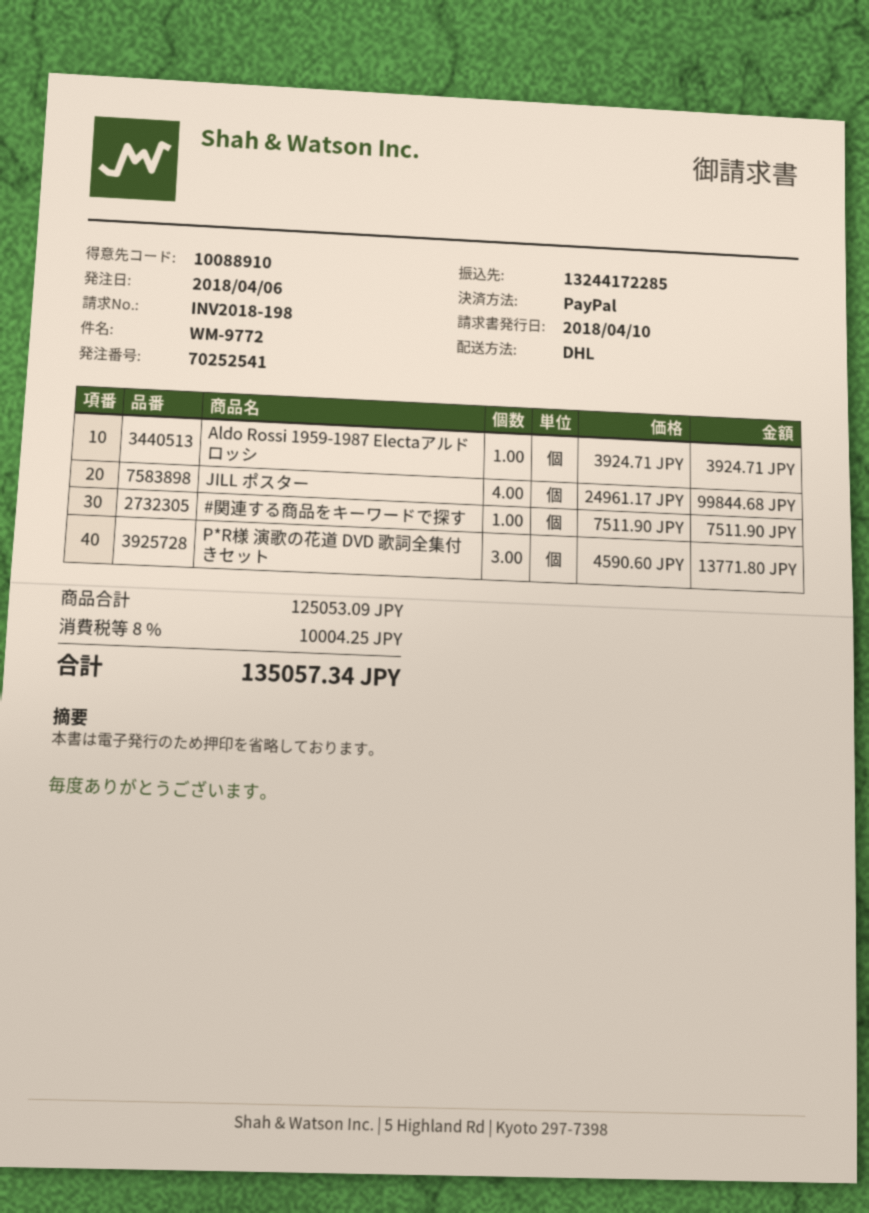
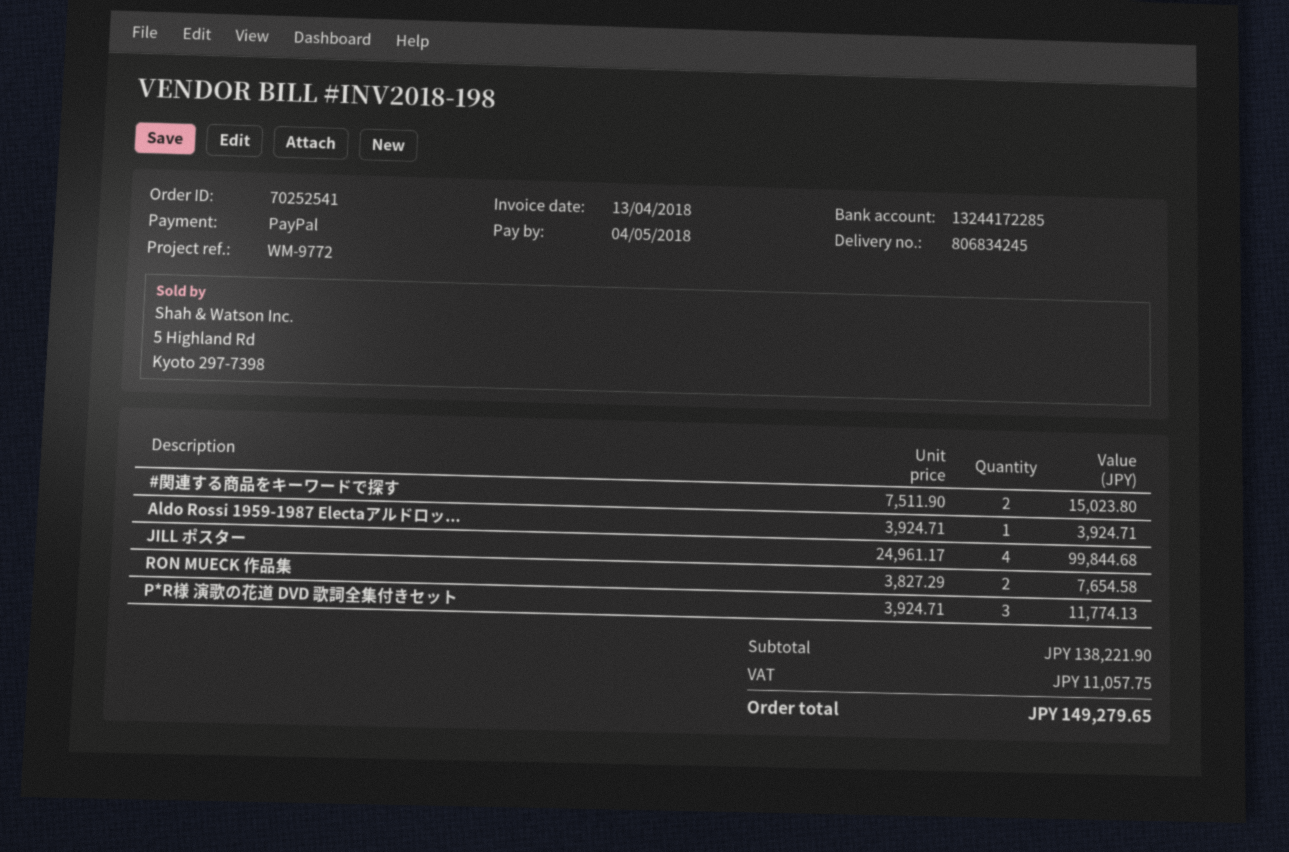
invoice date: 2018-04-10 -> 2018-04-13
#関連する商品をキーワードで探す: 1 x 7511.90 = 7511.90 -> 2 x 7511.90 = 15023.80
P*R様 演歌の花道 DVD 歌詞全集付きセット: 3 x 4590.60 = 13771.80 -> 3 x 3924.71 = 11774.13
RON MUECK 作品集: none -> 2 x 3827.29 = 7654.58
subtotal: 125053.09 -> 138221.90
tax: 10004.25 -> 11057.75
total: 135057.34 -> 149279.65

